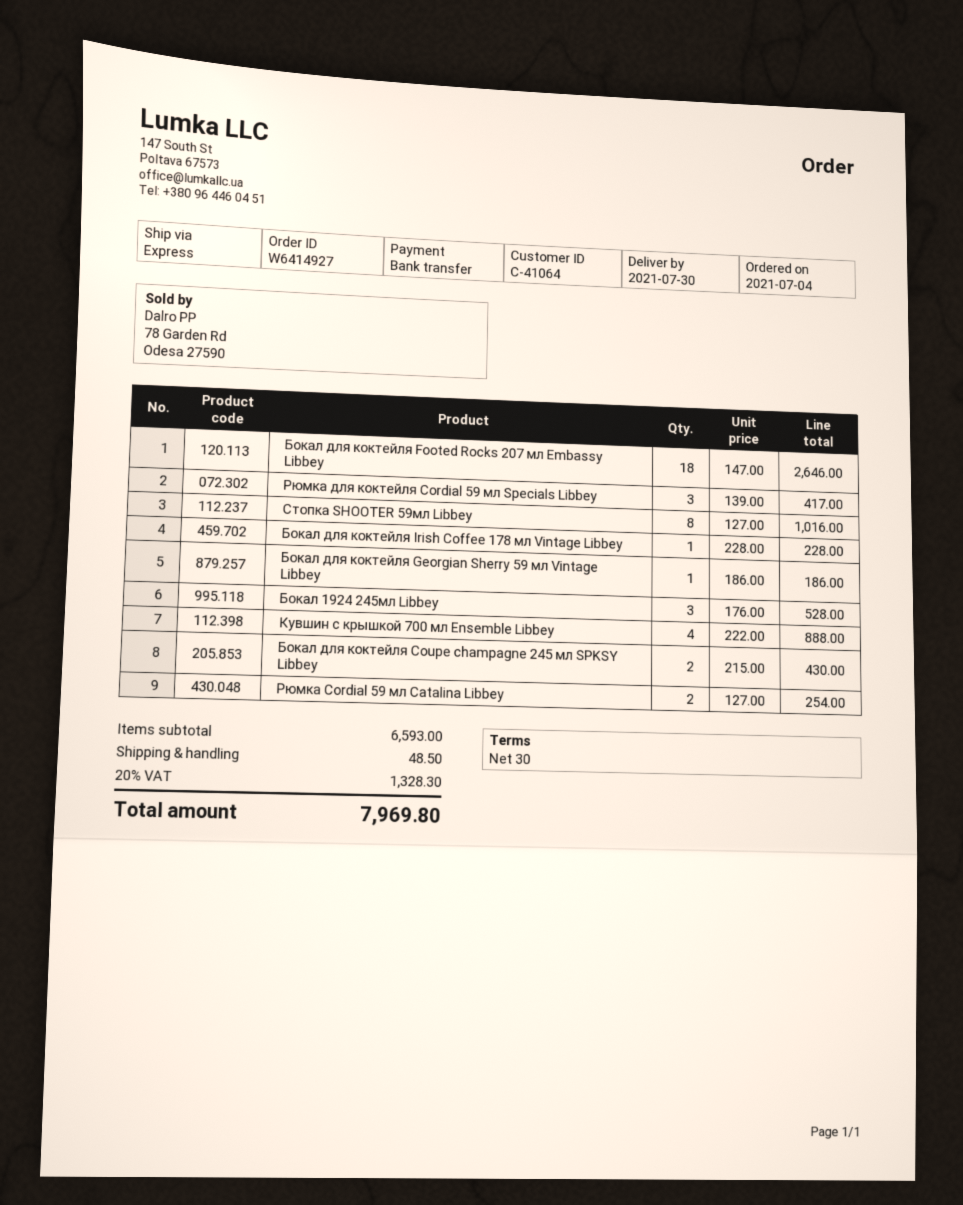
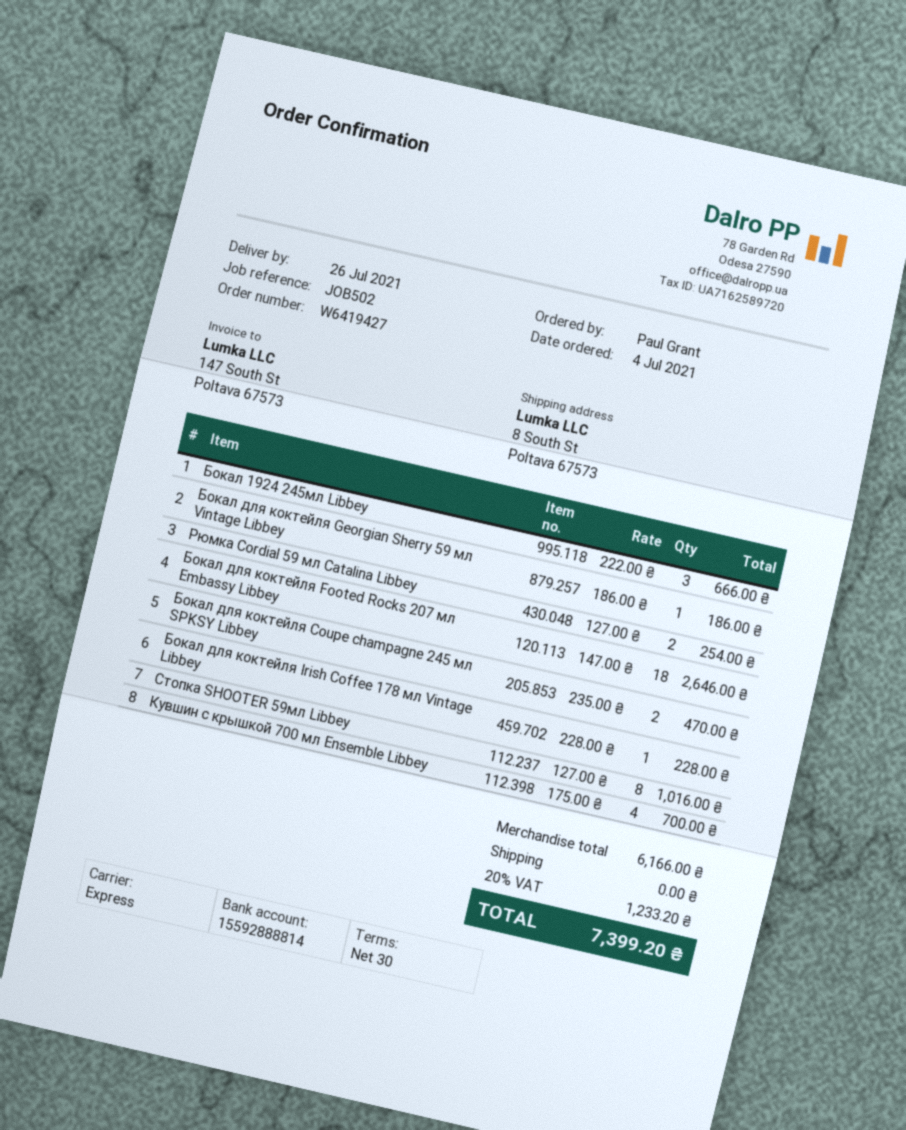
order number: W6414927 -> W6419427
delivery date: 2021-07-30 -> 2021-07-26
Рюмка для коктейля Cordial 59 мл Specials Libbey: 3 x 139.00 = 417.00 -> none
Бокал 1924 245мл Libbey: 3 x 176.00 = 528.00 -> 3 x 222.00 = 666.00
Кувшин с крышкой 700 мл Ensemble Libbey: 4 x 222.00 = 888.00 -> 4 x 175.00 = 700.00
Бокал для коктейля Coupe champagne 245 мл SPKSY Libbey: 2 x 215.00 = 430.00 -> 2 x 235.00 = 470.00
subtotal: 6593.00 -> 6166.00
shipping: 48.50 -> 0.00
tax: 20% = 1328.30 -> 20% = 1233.20
total: 7969.80 -> 7399.20

